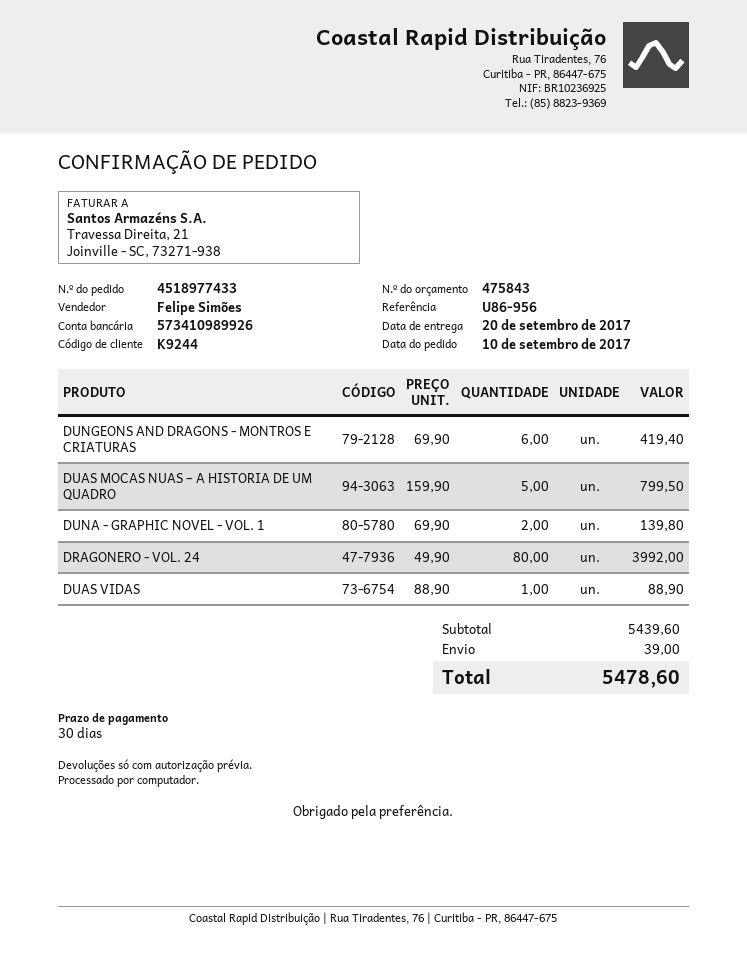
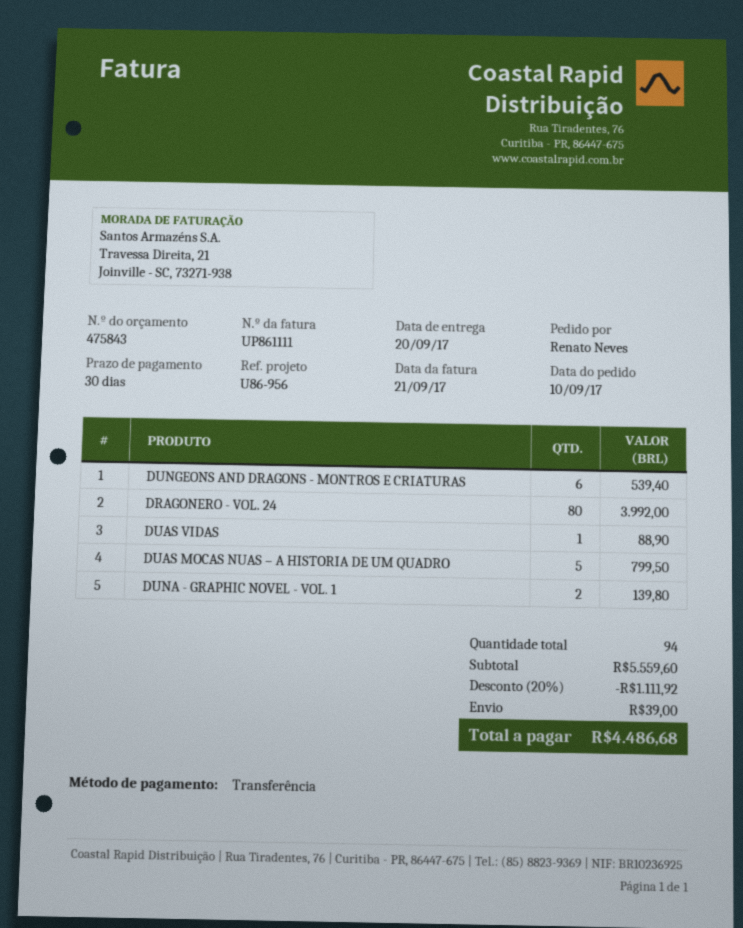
DUNGEONS AND DRAGONS - MONTROS E CRIATURAS: 6 for 419.40 -> 6 for 539.40
subtotal: 5439.60 -> 5559.60
discount: none -> 20% = 1111.92
total: 5478.60 -> 4486.68

